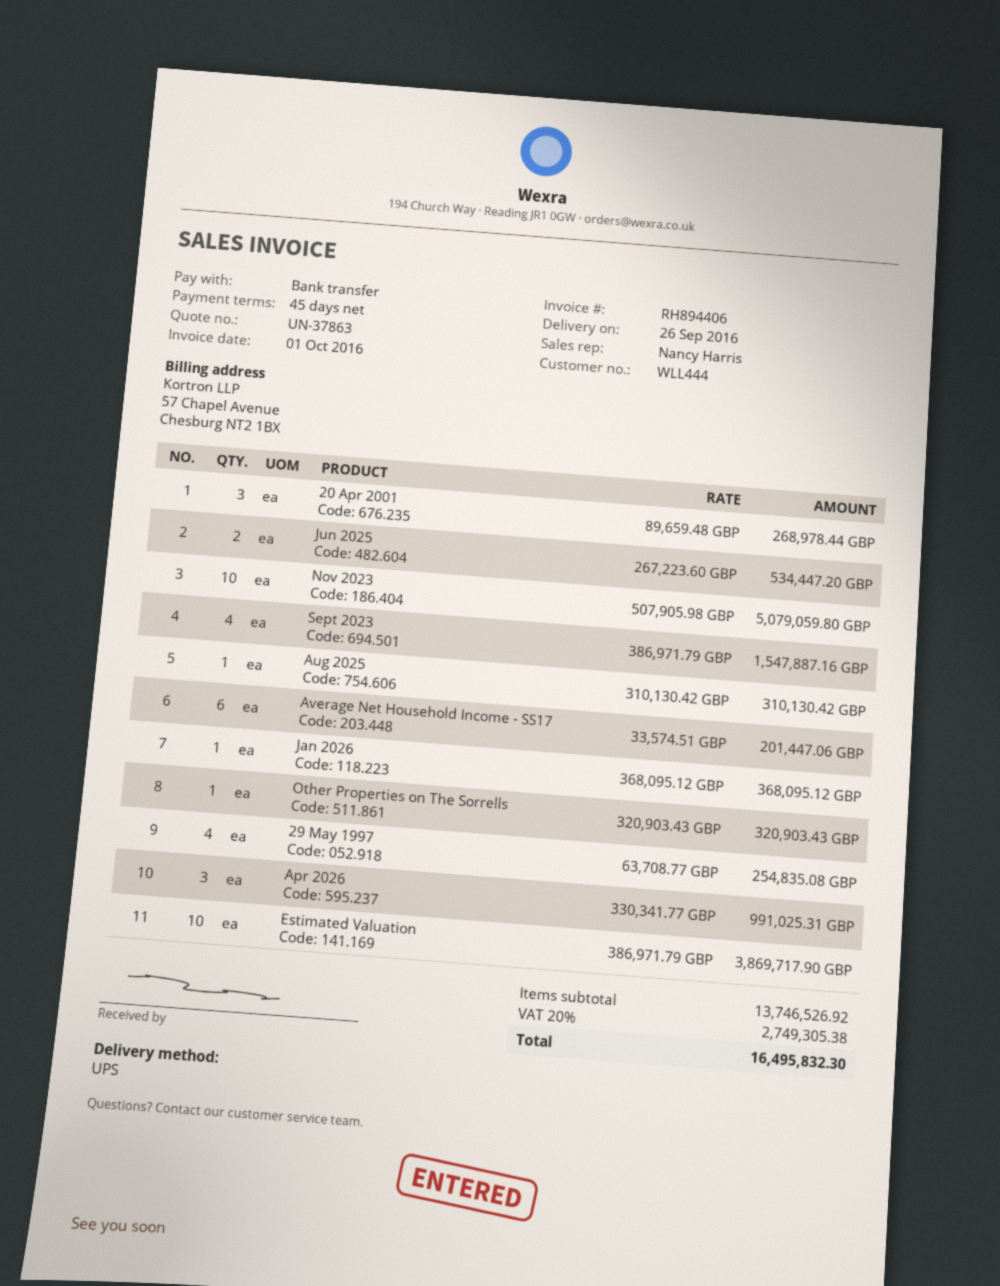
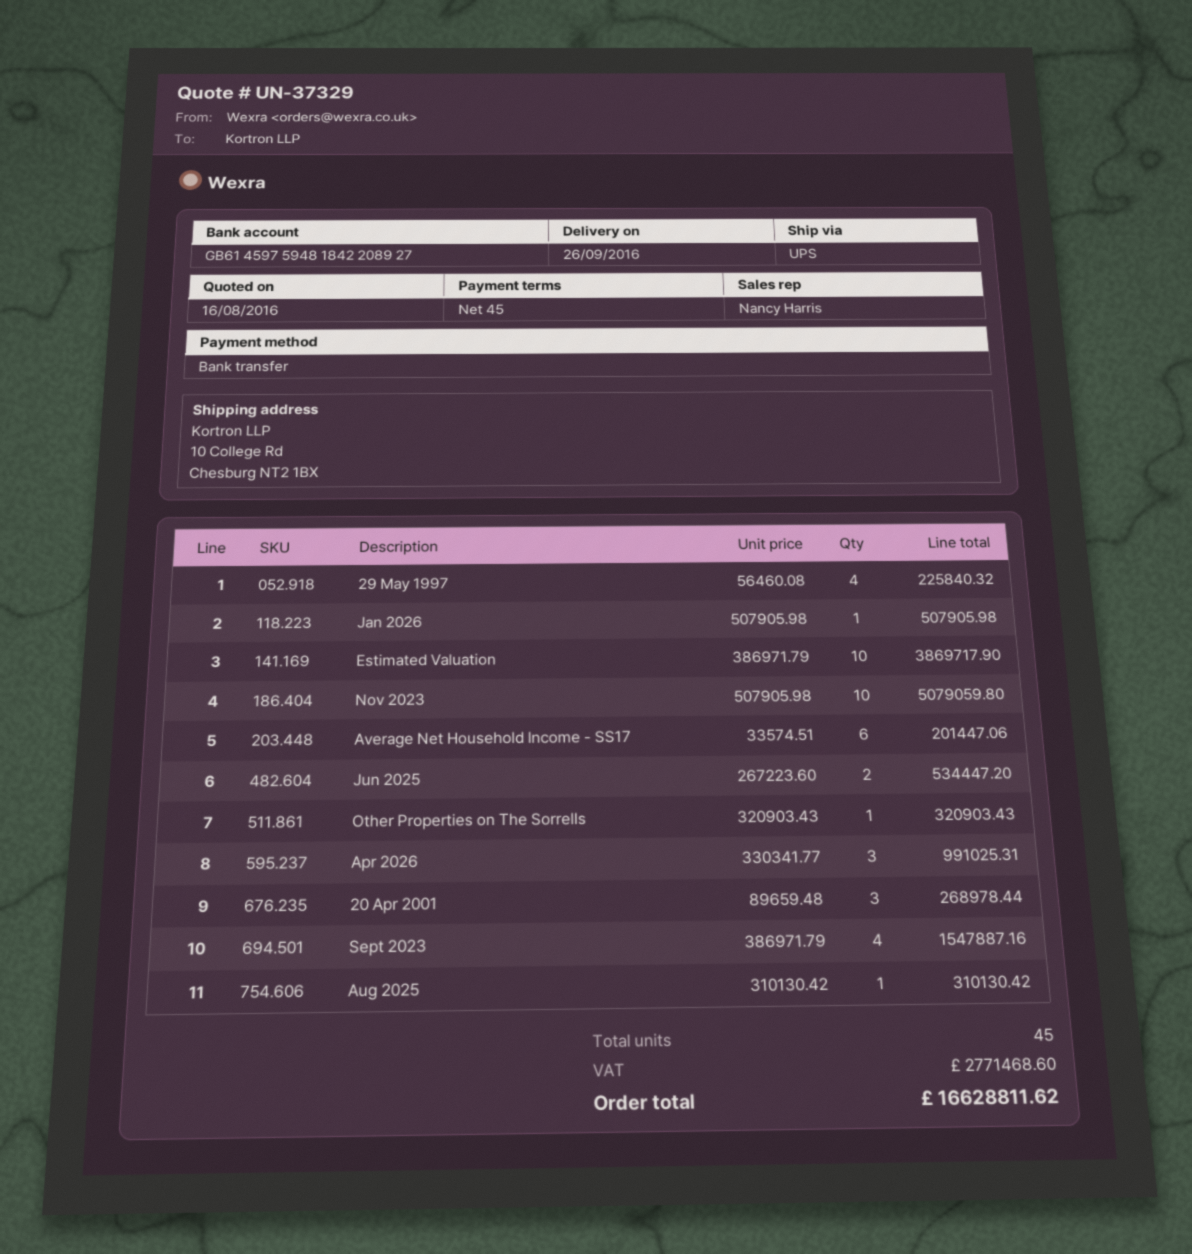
quote number: UN-37863 -> UN-37329
Jan 2026: 1 x 368095.12 = 368095.12 -> 1 x 507905.98 = 507905.98
29 May 1997: 4 x 63708.77 = 254835.08 -> 4 x 56460.08 = 225840.32
tax: 2749305.38 -> 2771468.60
total: 16495832.30 -> 16628811.62

